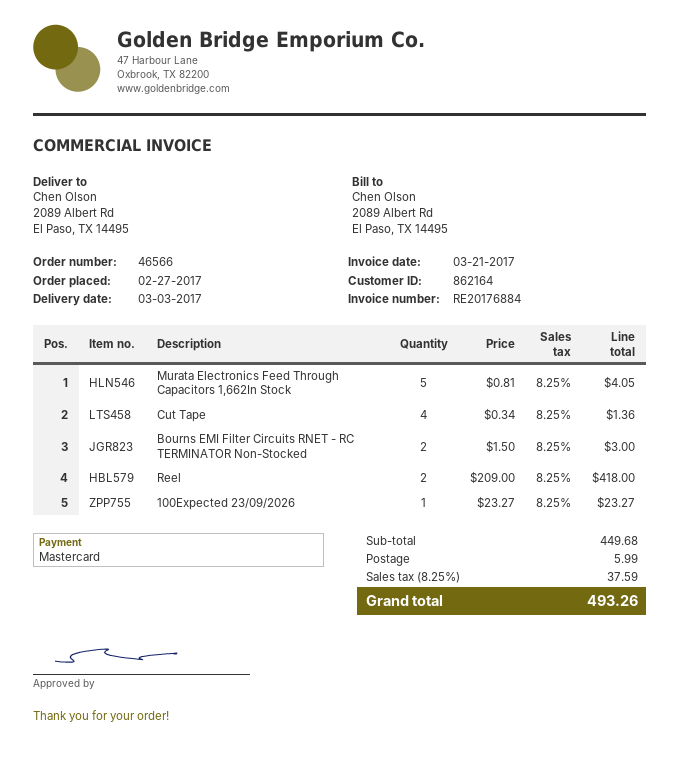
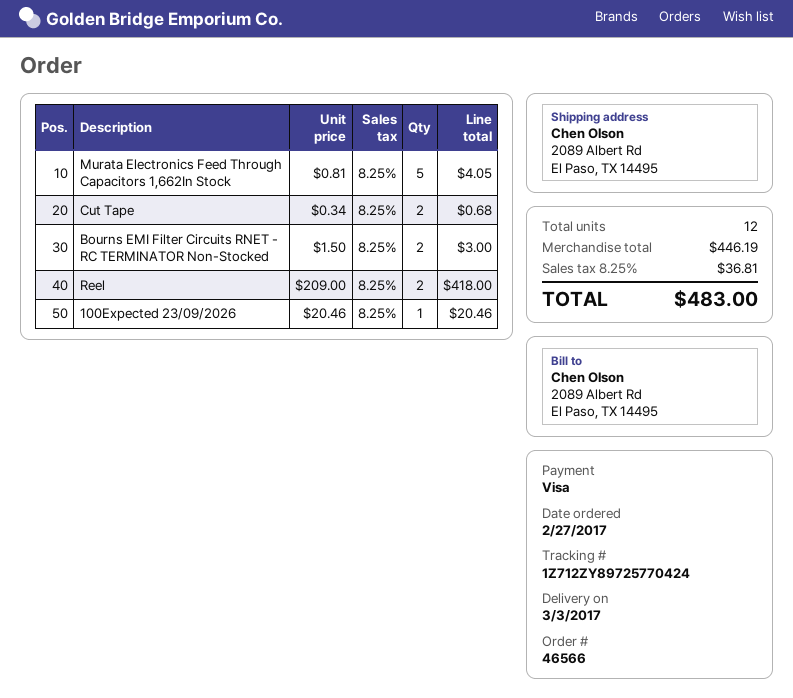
payment method: Mastercard -> Visa
Cut Tape: 4 x 0.34 = 1.36 -> 2 x 0.34 = 0.68
100Expected 23/09/2026: 1 x 23.27 = 23.27 -> 1 x 20.46 = 20.46
subtotal: 449.68 -> 446.19
shipping: 5.99 -> none
tax: 8.25% = 37.59 -> 8.25% = 36.81
total: 493.26 -> 483.00

